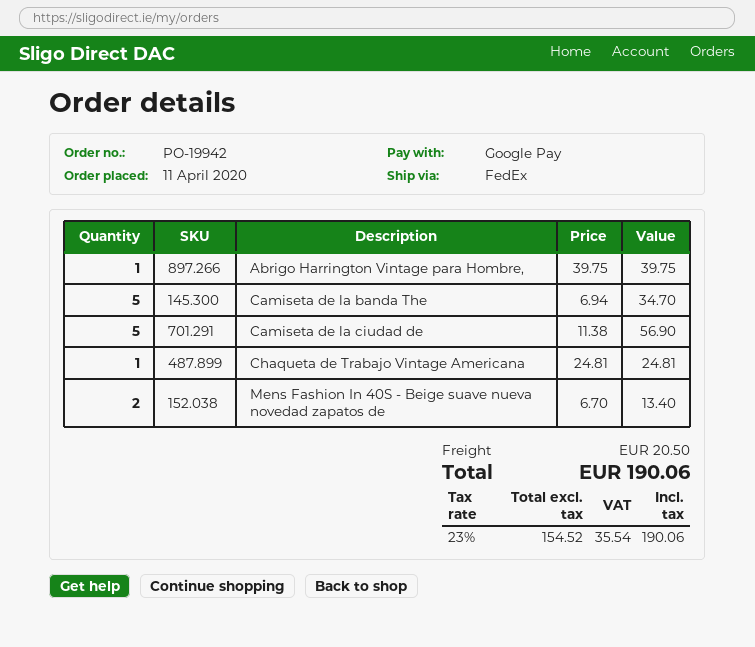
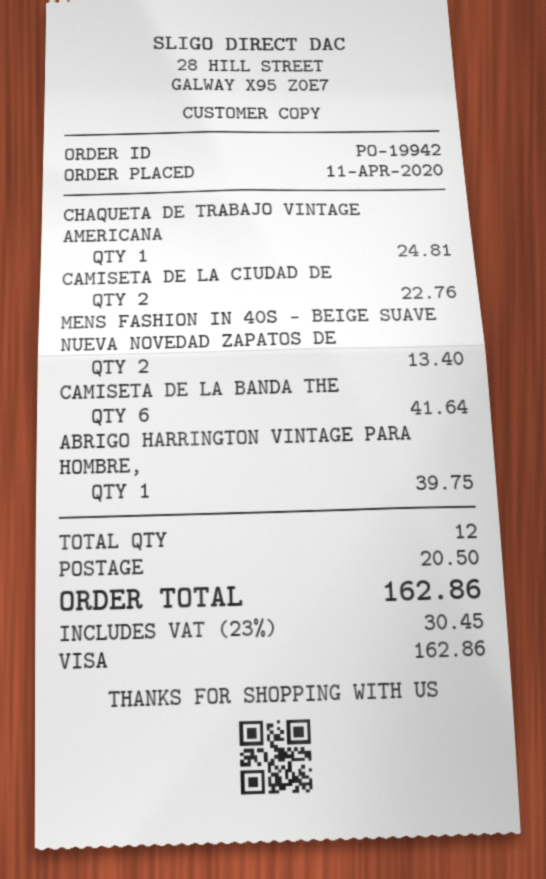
payment method: Google Pay -> Visa
Camiseta de la banda The: 5 for 34.70 -> 6 for 41.64
Camiseta de la ciudad de: 5 for 56.90 -> 2 for 22.76
tax: 23% = 35.54 -> 23% = 30.45
total: 190.06 -> 162.86

